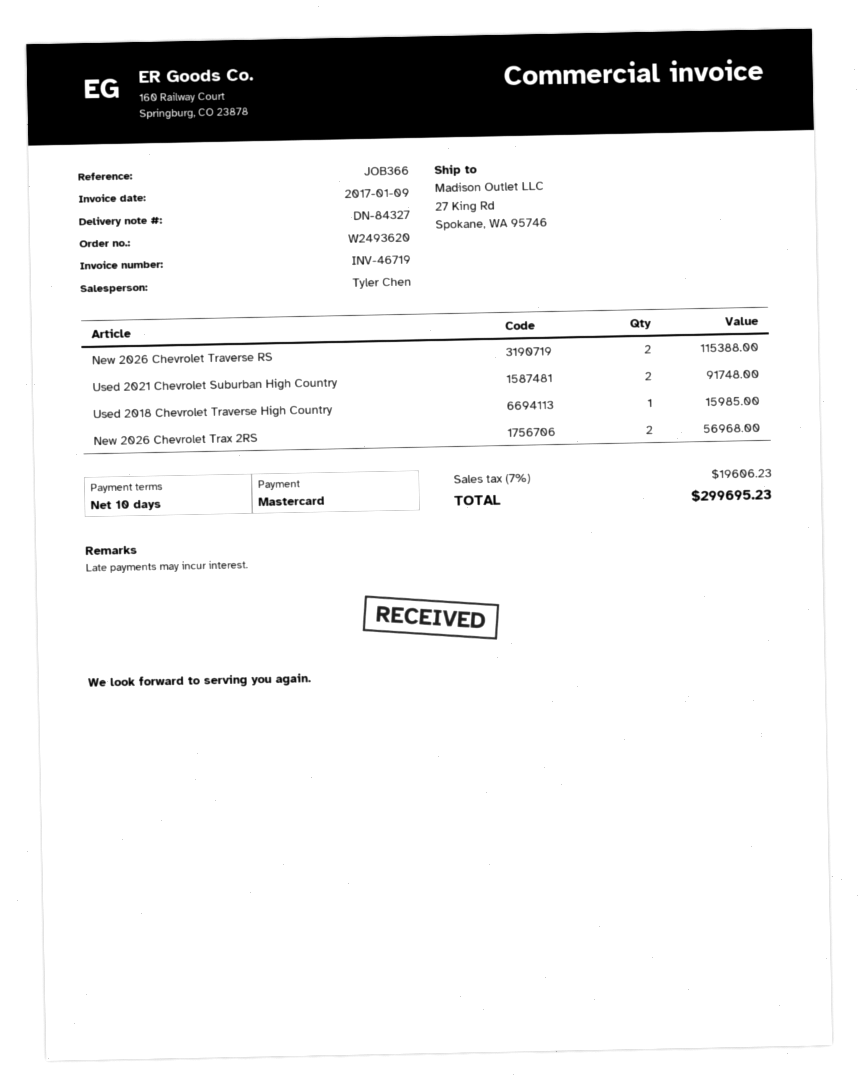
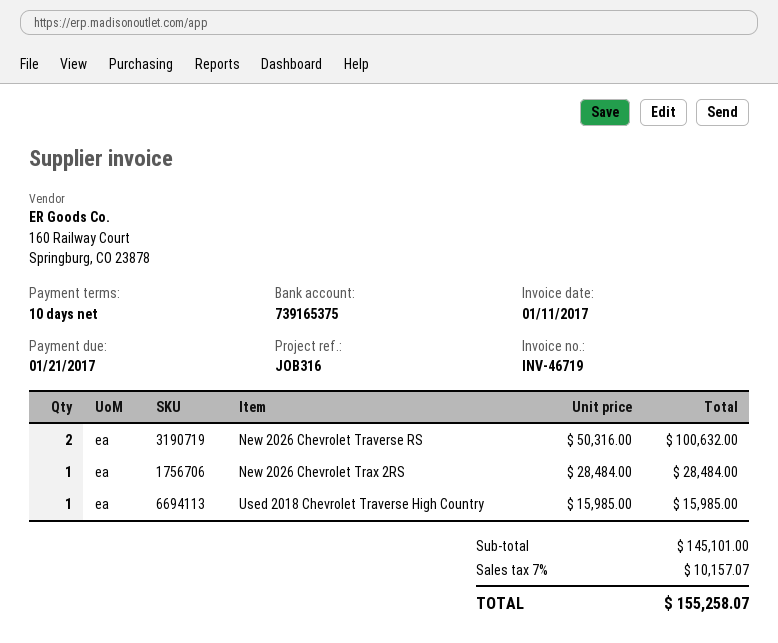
invoice date: 2017-01-09 -> 2017-01-11
reference: JOB366 -> JOB316
New 2026 Chevrolet Traverse RS: 2 for 115388.00 -> 2 for 100632.00
Used 2021 Chevrolet Suburban High Country: 2 for 91748.00 -> none
New 2026 Chevrolet Trax 2RS: 2 for 56968.00 -> 1 for 28484.00
tax: 7% = 19606.23 -> 7% = 10157.07
total: 299695.23 -> 155258.07

